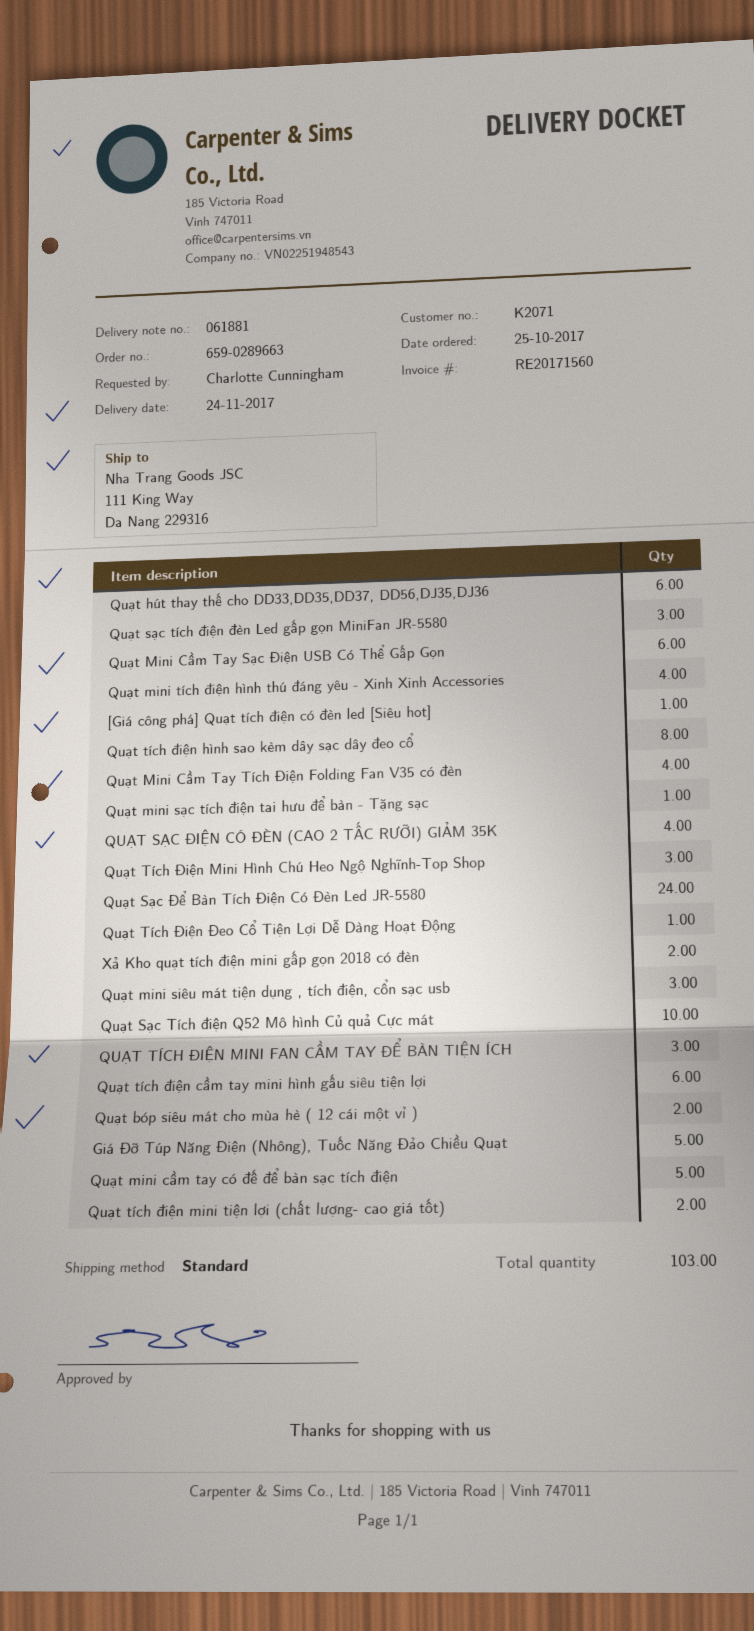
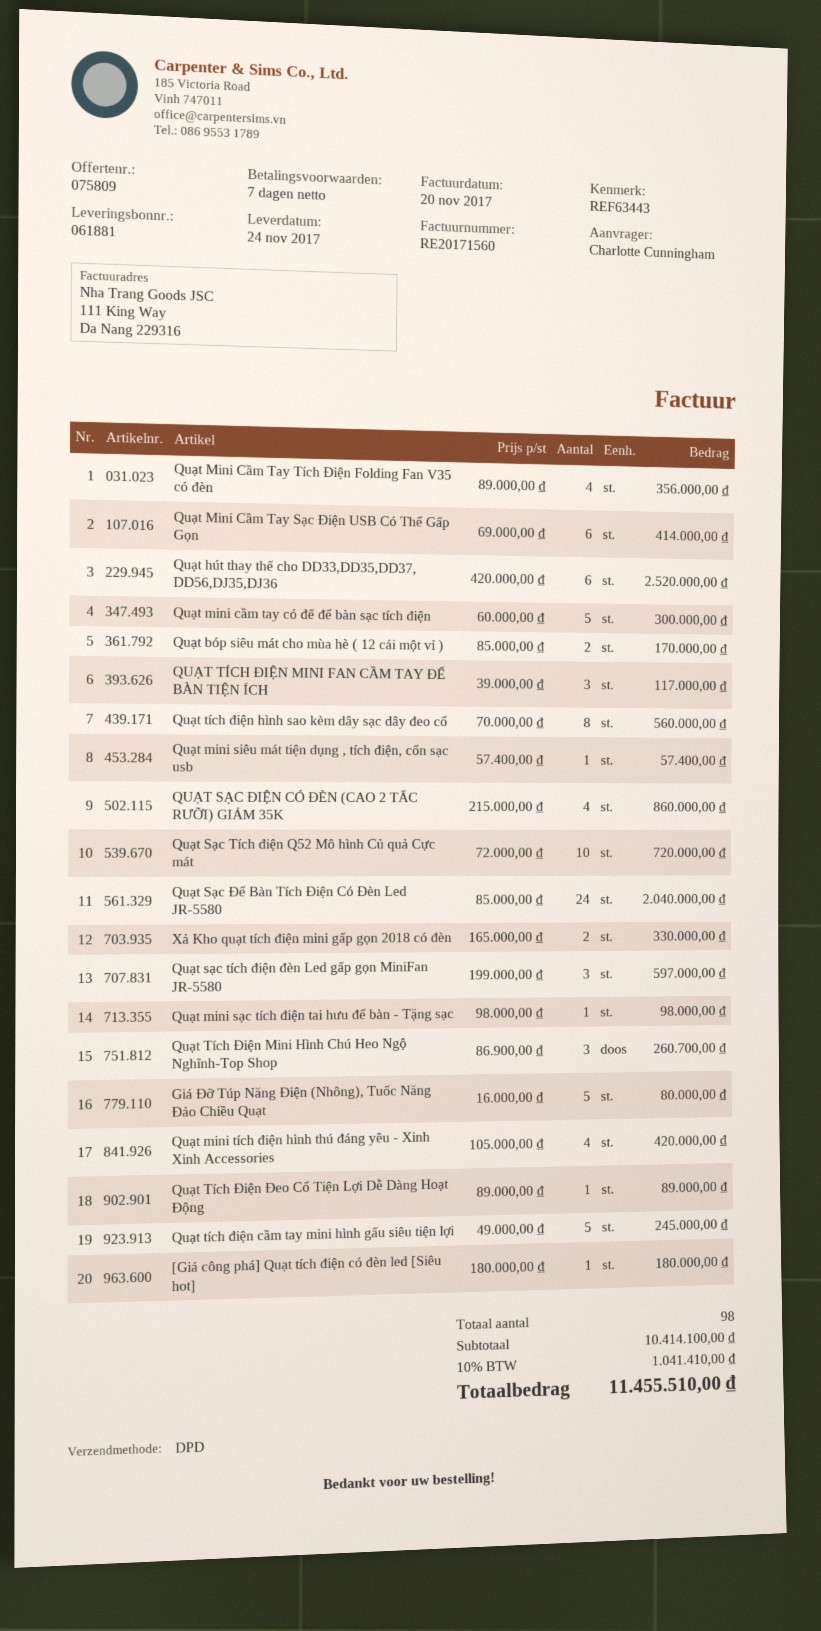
shipping method: standard -> DPD
Quạt mini siêu mát tiện dụng , tích điện, cổn sạc usb: 3 -> 1
Quạt tích điện cầm tay mini hình gấu siêu tiện lợi: 6 -> 5
Quạt tích điện mini tiện lợi (chất lượng- cao giá tốt): 2 -> none
total quantity: 103 -> 98

